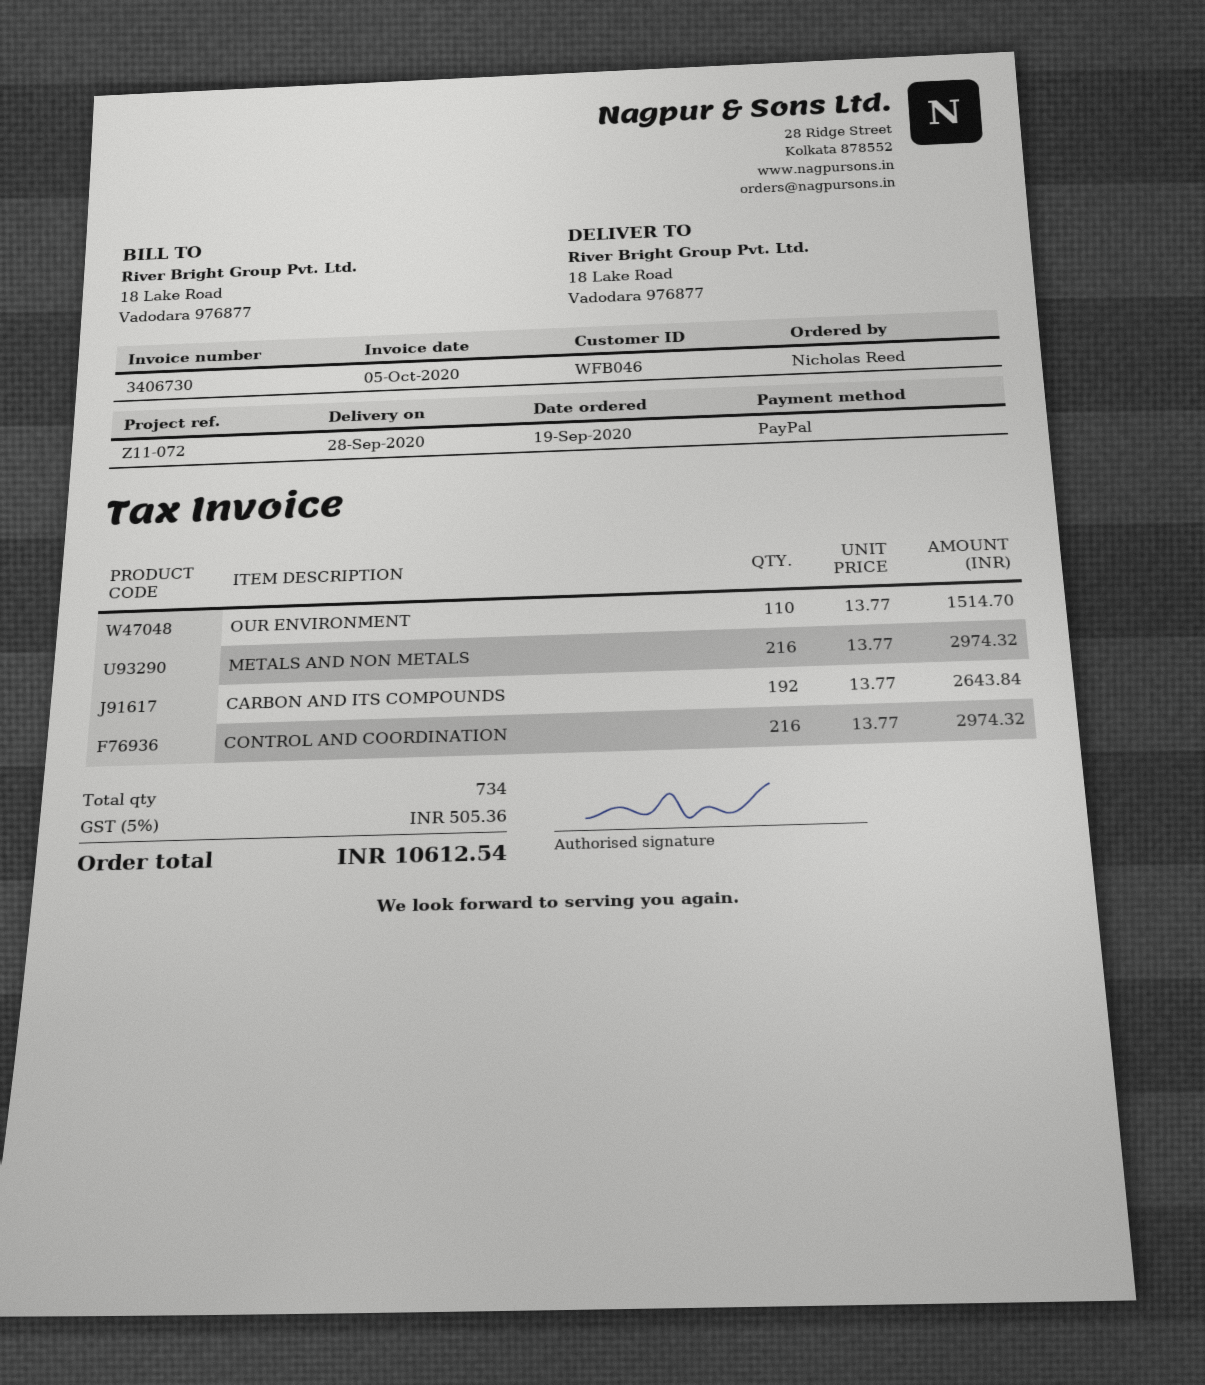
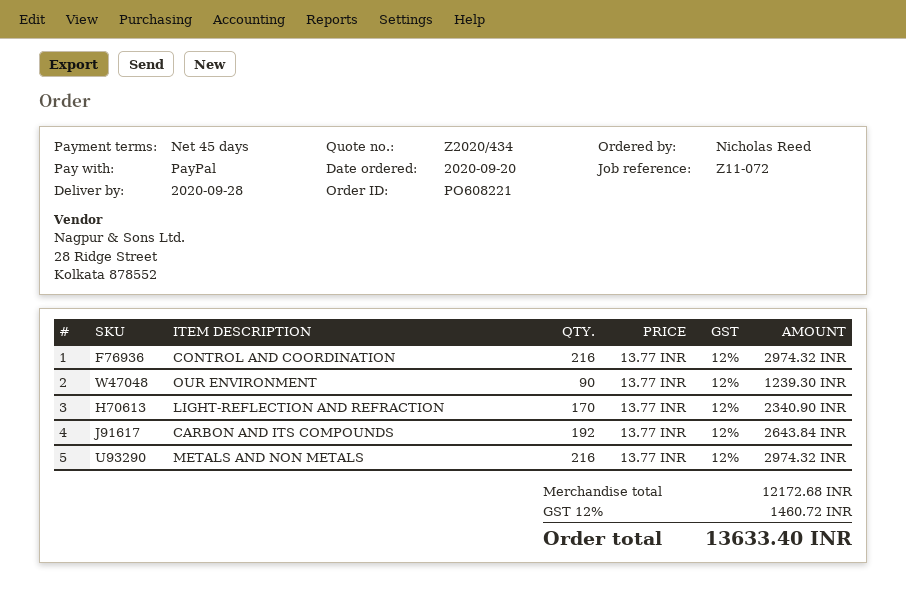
order date: 2020-09-19 -> 2020-09-20
OUR ENVIRONMENT: 110 x 13.77 = 1514.70 -> 90 x 13.77 = 1239.30
LIGHT-REFLECTION AND REFRACTION: none -> 170 x 13.77 = 2340.90
tax: 5% = 505.36 -> 12% = 1460.72
total: 10612.54 -> 13633.40

